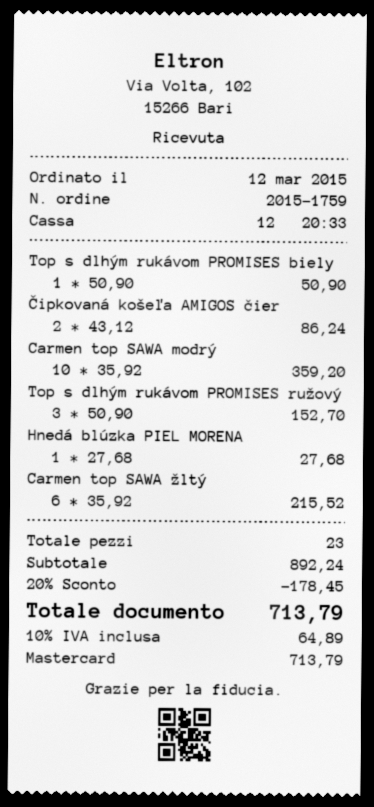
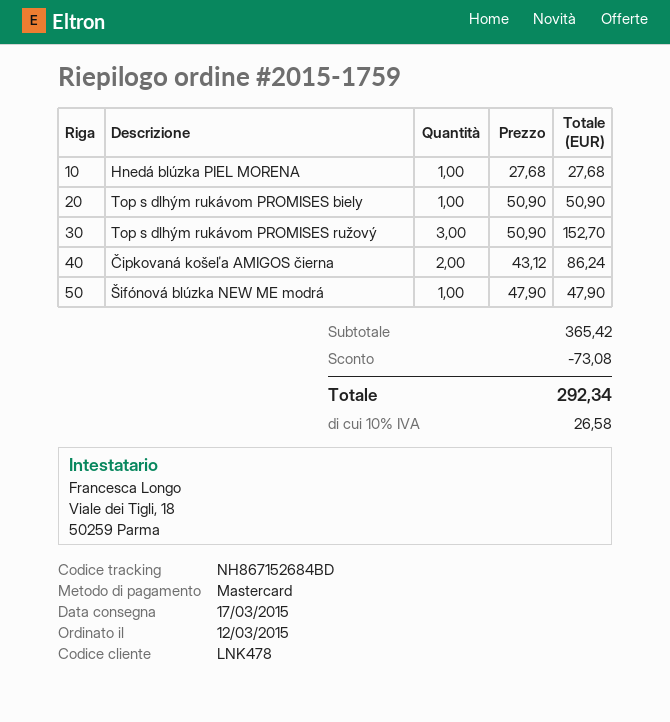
Carmen top SAWA modrý: 10 x 35.92 = 359.20 -> none
Carmen top SAWA žltý: 6 x 35.92 = 215.52 -> none
Šifónová blúzka NEW ME modrá: none -> 1 x 47.90 = 47.90
subtotal: 892.24 -> 365.42
discount: 178.45 -> 73.08
tax: 10% = 64.89 -> 10% = 26.58
total: 713.79 -> 292.34

